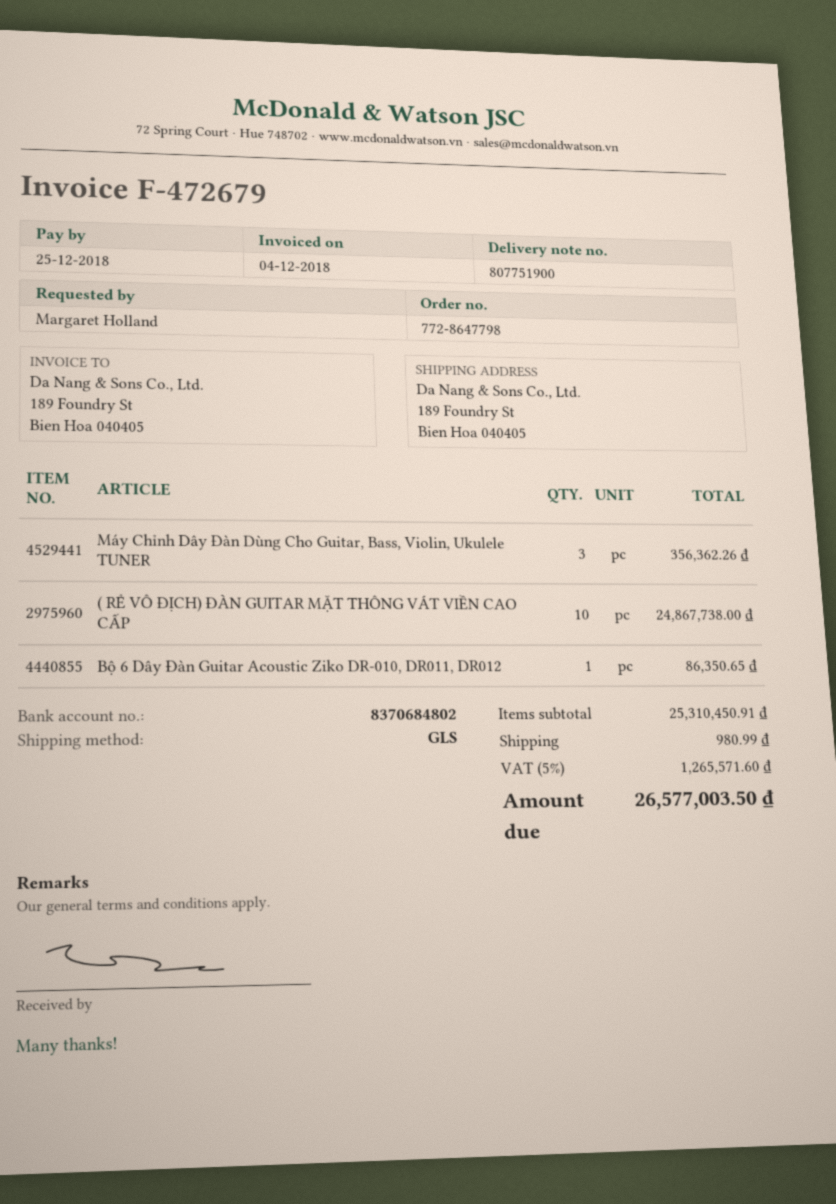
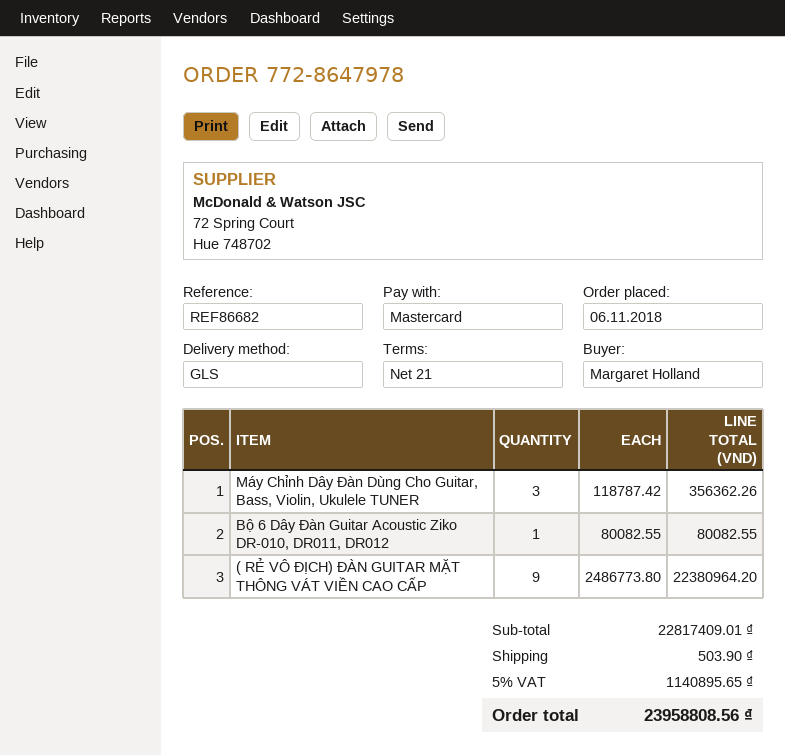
order number: 772-8647798 -> 772-8647978
( RẺ VÔ ĐỊCH) ĐÀN GUITAR MẶT THÔNG VÁT VIỀN CAO CẤP: 10 for 24867738.00 -> 9 for 22380964.20
Bộ 6 Dây Đàn Guitar Acoustic Ziko DR-010, DR011, DR012: 1 for 86350.65 -> 1 for 80082.55
subtotal: 25310450.91 -> 22817409.01
shipping: 980.99 -> 503.90
tax: 5% = 1265571.60 -> 5% = 1140895.65
total: 26577003.50 -> 23958808.56

